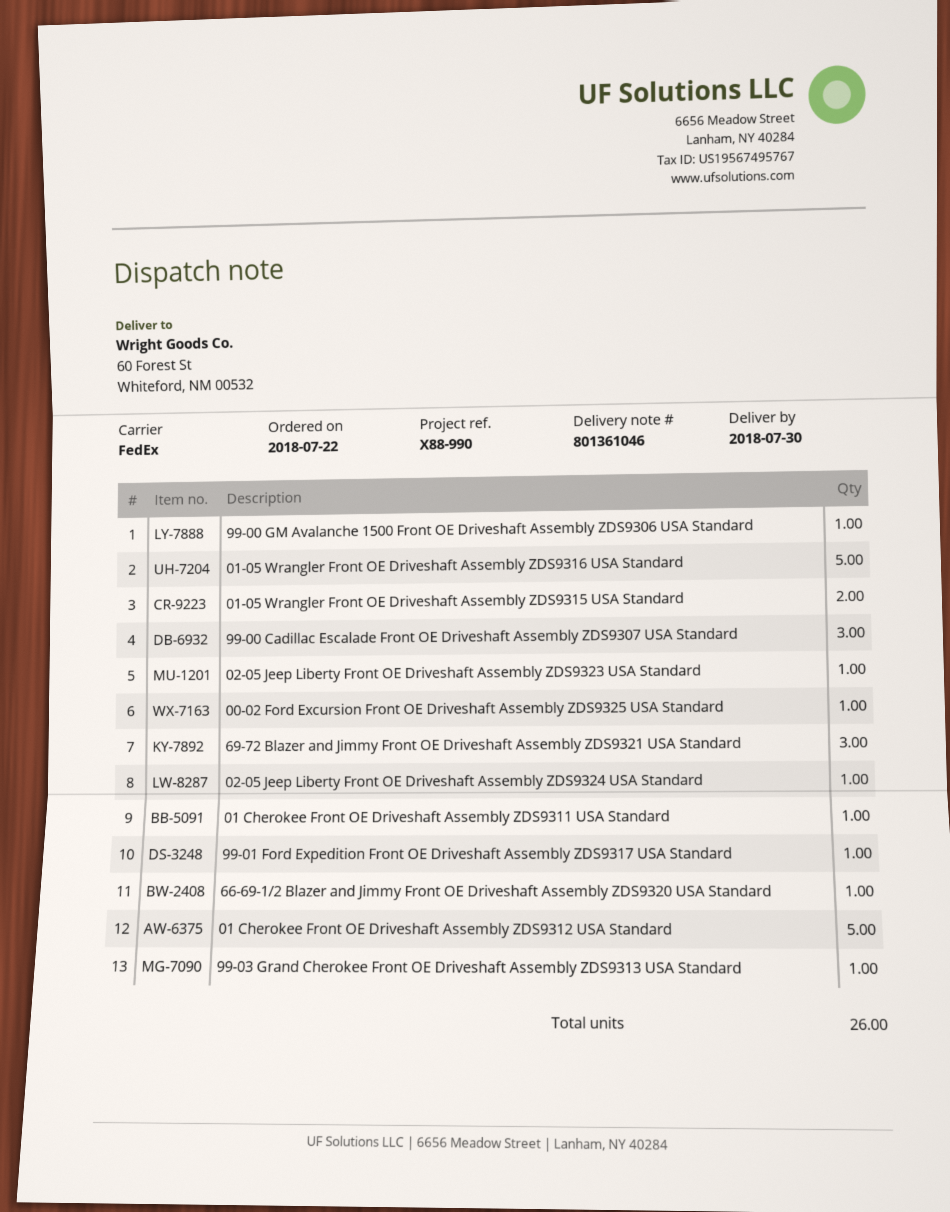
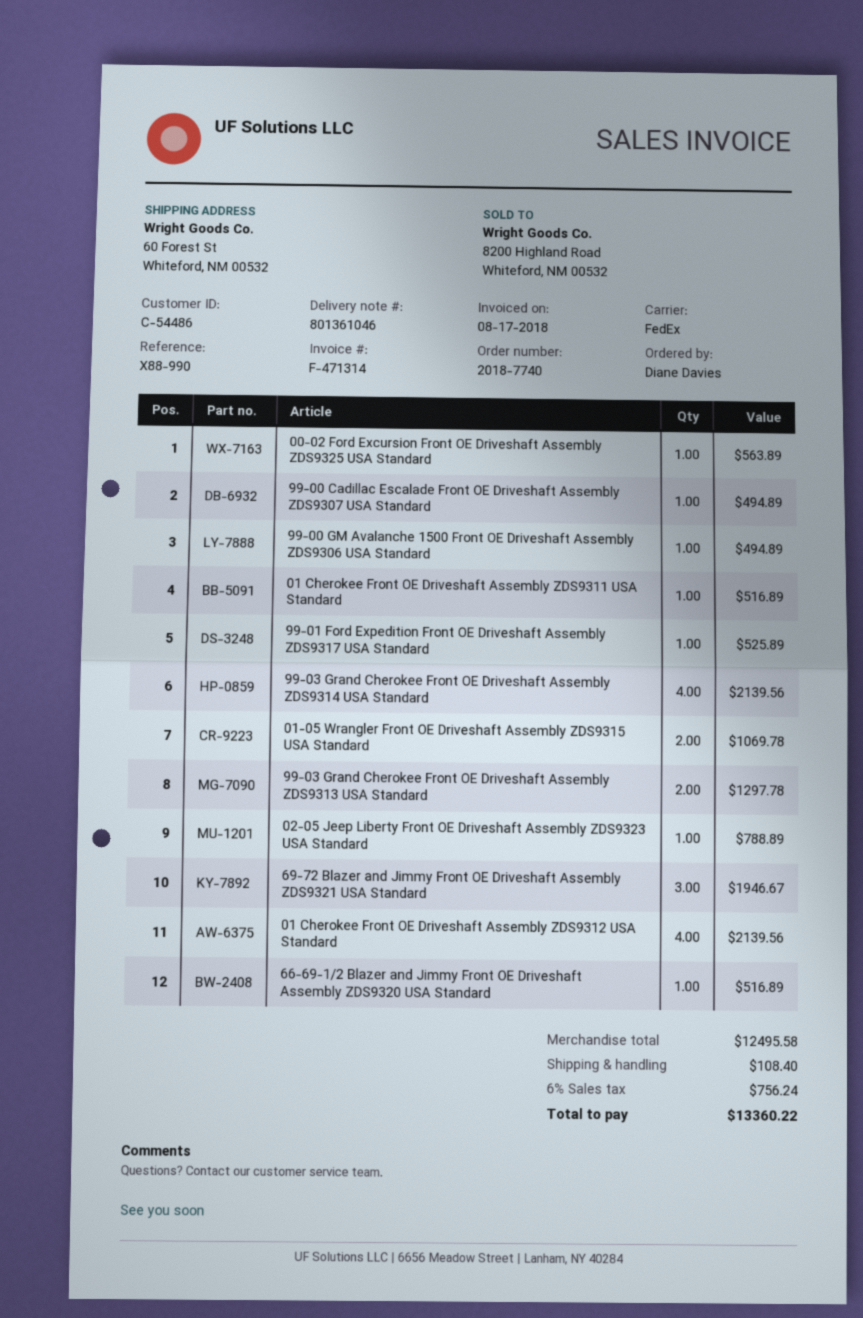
01-05 Wrangler Front OE Driveshaft Assembly ZDS9316 USA Standard: 5 -> none
99-00 Cadillac Escalade Front OE Driveshaft Assembly ZDS9307 USA Standard: 3 -> 1
02-05 Jeep Liberty Front OE Driveshaft Assembly ZDS9324 USA Standard: 1 -> none
01 Cherokee Front OE Driveshaft Assembly ZDS9312 USA Standard: 5 -> 4
99-03 Grand Cherokee Front OE Driveshaft Assembly ZDS9313 USA Standard: 1 -> 2
99-03 Grand Cherokee Front OE Driveshaft Assembly ZDS9314 USA Standard: none -> 4

